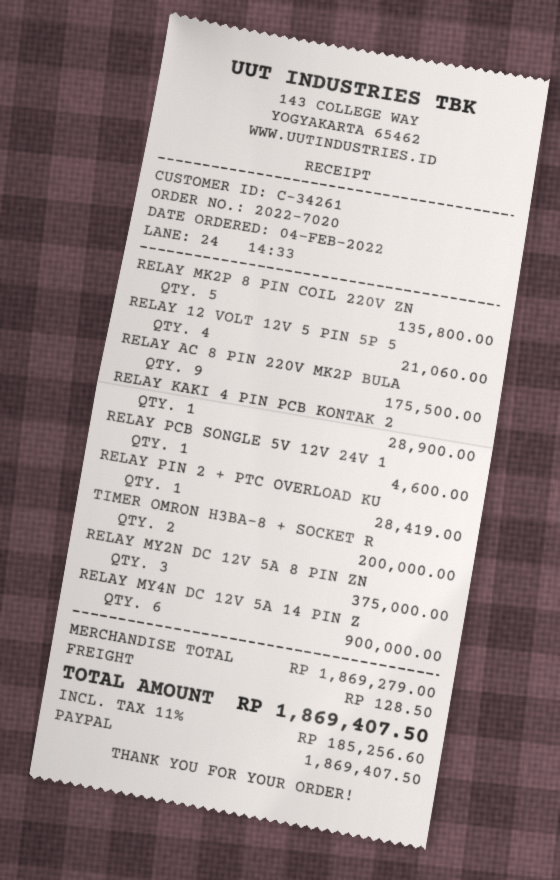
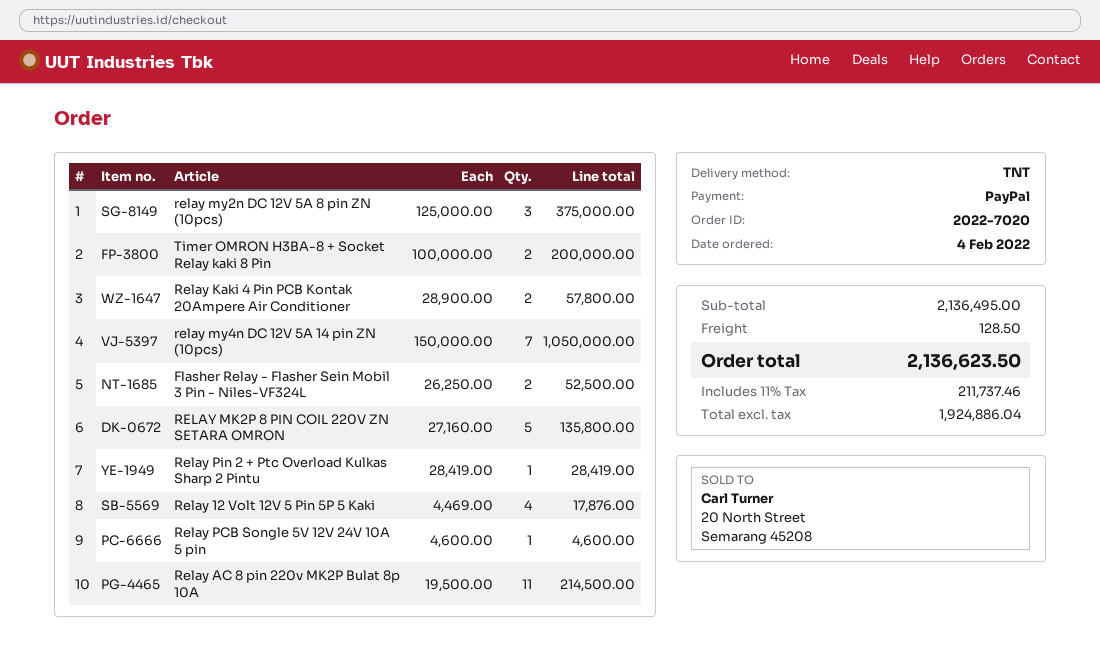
RELAY 12 VOLT 12V 5 PIN 5P 5: 4 for 21060.00 -> 4 for 17876.00
RELAY AC 8 PIN 220V MK2P BULA: 9 for 175500.00 -> 11 for 214500.00
RELAY KAKI 4 PIN PCB KONTAK 2: 1 for 28900.00 -> 2 for 57800.00
RELAY MY4N DC 12V 5A 14 PIN Z: 6 for 900000.00 -> 7 for 1050000.00
Flasher Relay - Flasher Sein Mobil 3 Pin - Niles-VF324L: none -> 2 for 52500.00
subtotal: 1869279.00 -> 2136495.00
tax: 11% = 185256.60 -> 11% = 211737.46
total: 1869407.50 -> 2136623.50

